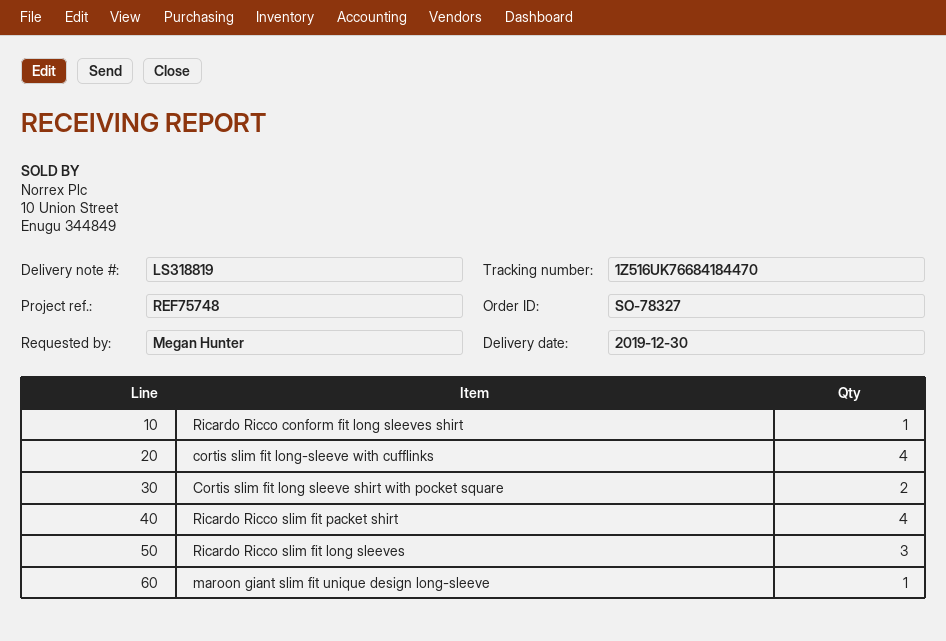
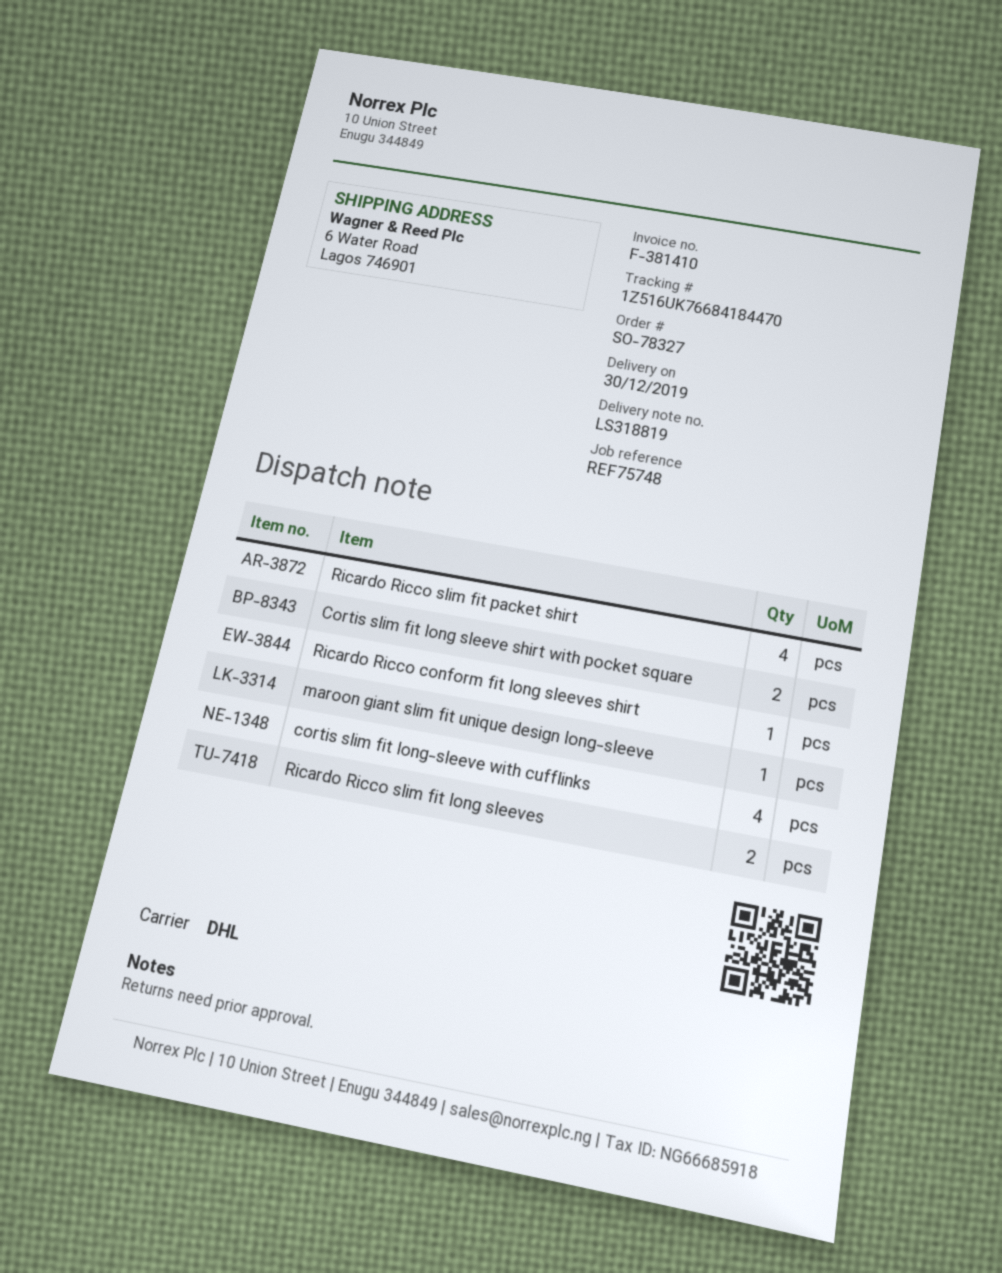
Ricardo Ricco slim fit long sleeves: 3 -> 2

